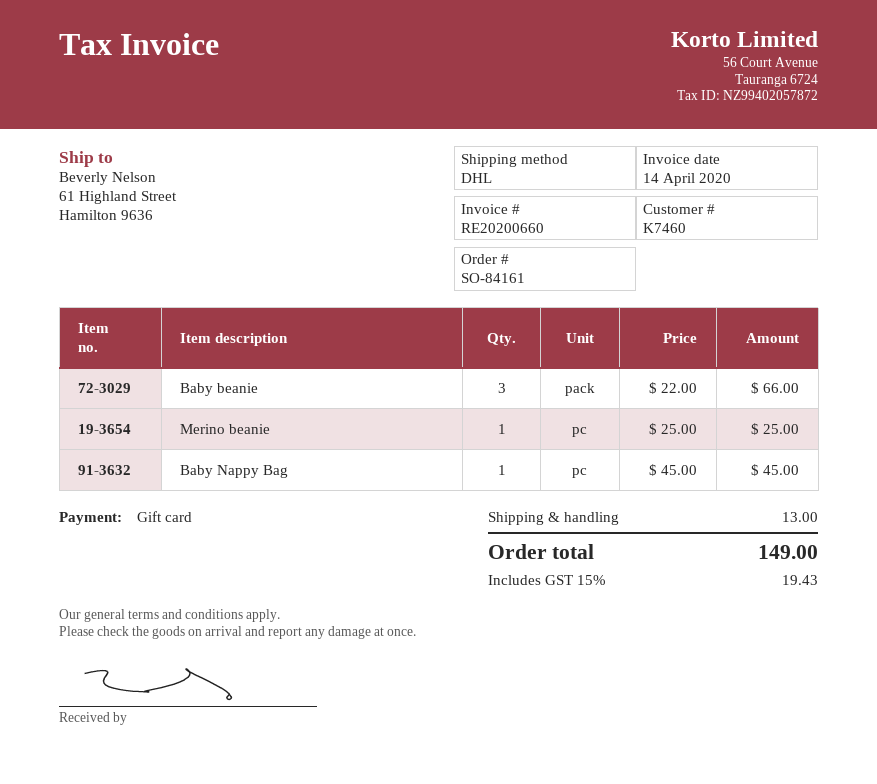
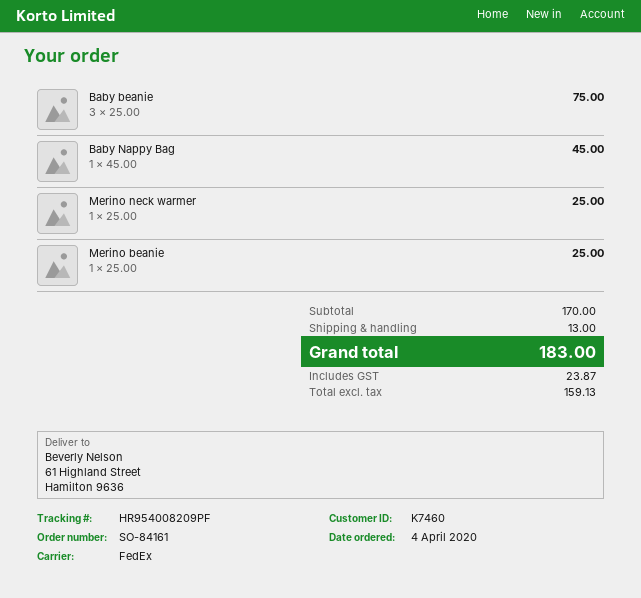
shipping method: DHL -> FedEx
Baby beanie: 3 x 22.00 = 66.00 -> 3 x 25.00 = 75.00
Merino neck warmer: none -> 1 x 25.00 = 25.00
tax: 19.43 -> 23.87
total: 149.00 -> 183.00

